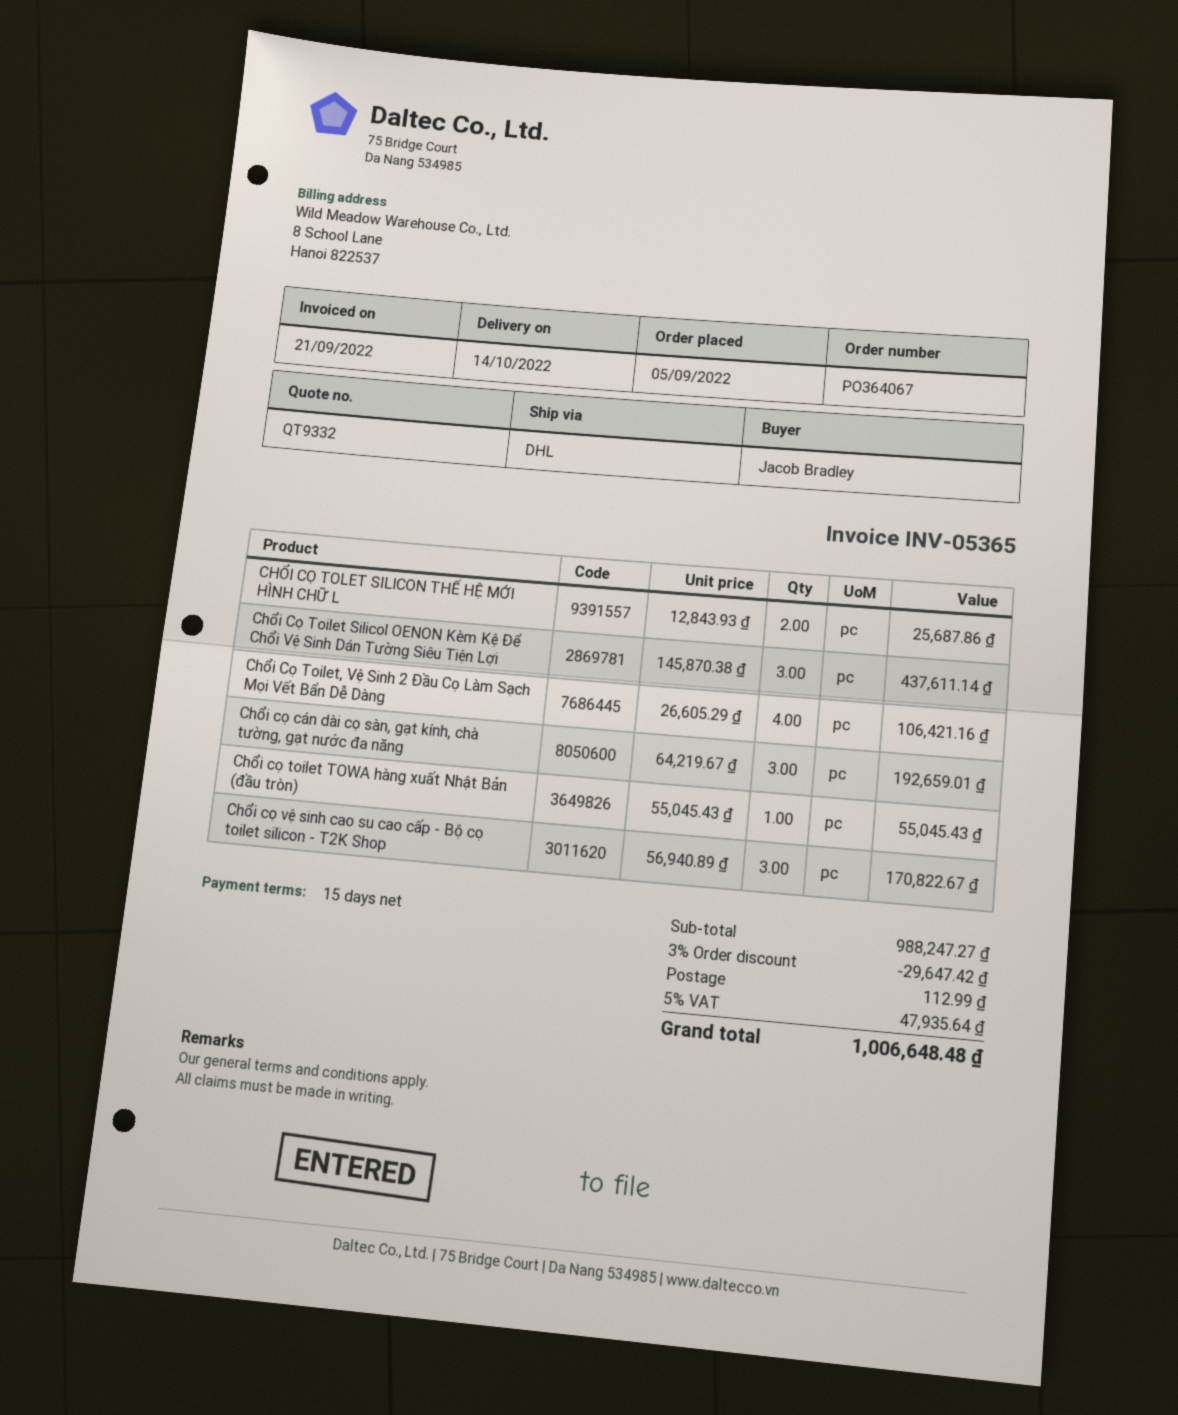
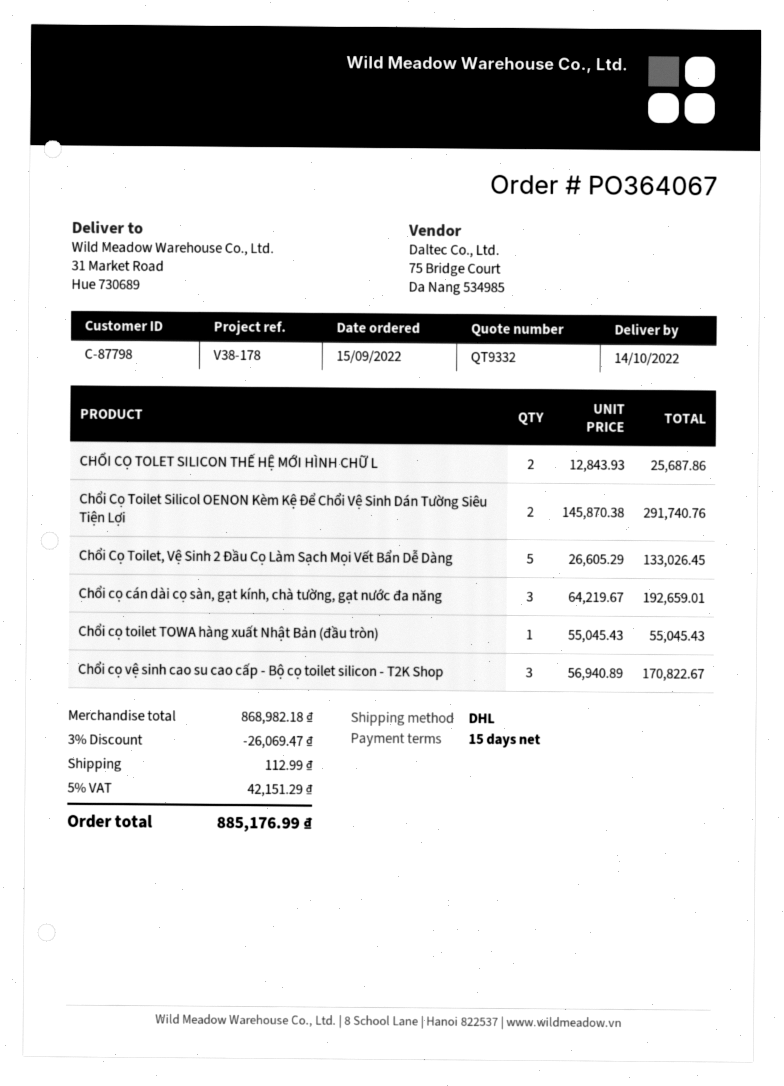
order date: 2022-09-05 -> 2022-09-15
Chổi Cọ Toilet Silicol OENON Kèm Kệ Để Chổi Vệ Sinh Dán Tường Siêu Tiện Lợi: 3 x 145870.38 = 437611.14 -> 2 x 145870.38 = 291740.76
Chổi Cọ Toilet, Vệ Sinh 2 Đầu Cọ Làm Sạch Mọi Vết Bẩn Dễ Dàng: 4 x 26605.29 = 106421.16 -> 5 x 26605.29 = 133026.45
subtotal: 988247.27 -> 868982.18
discount: 3% = 29647.42 -> 3% = 26069.47
tax: 5% = 47935.64 -> 5% = 42151.29
total: 1006648.48 -> 885176.99

